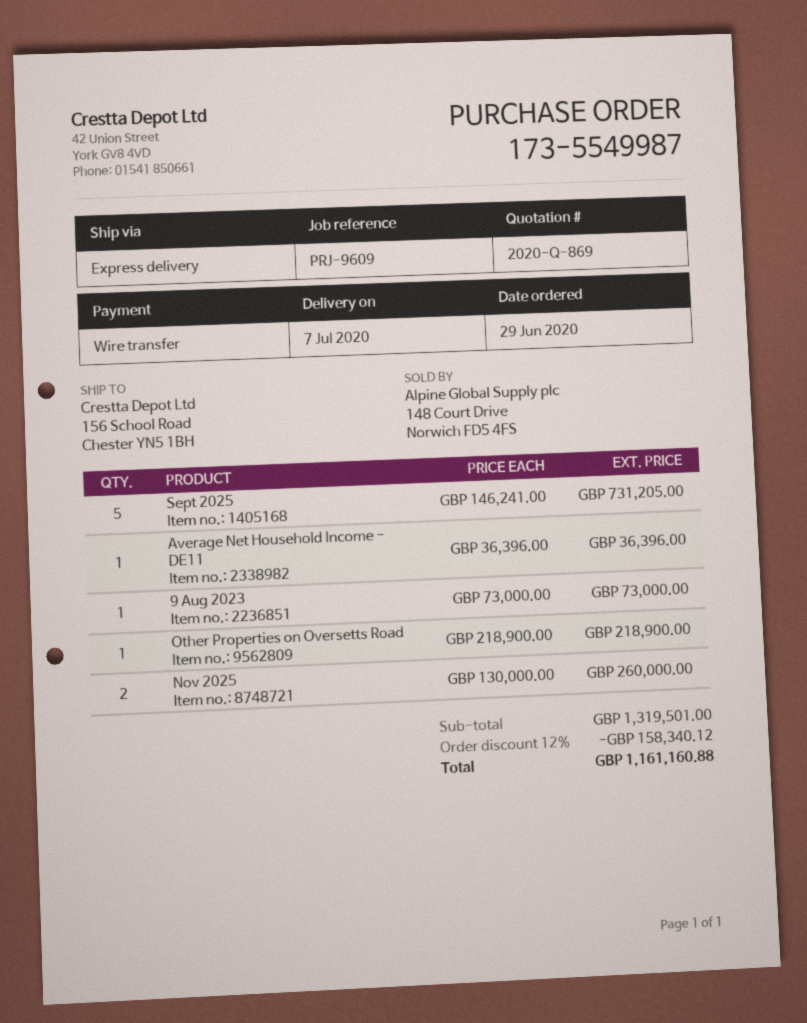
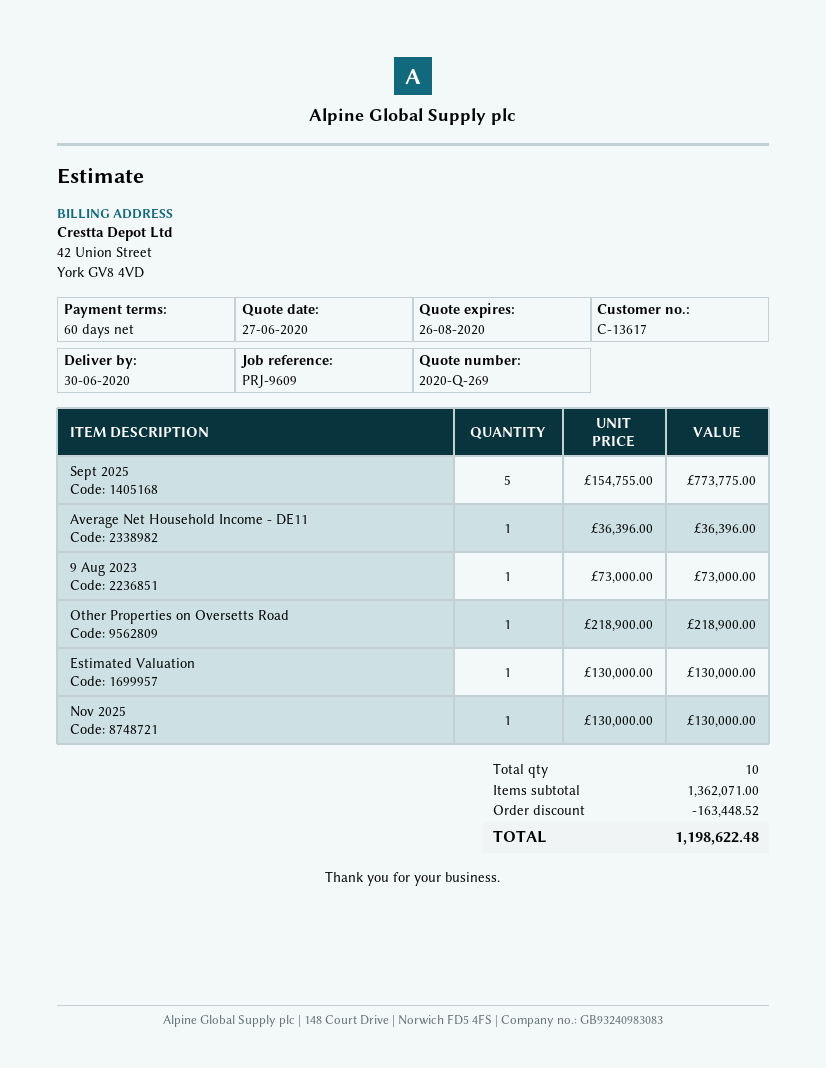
quote number: 2020-Q-869 -> 2020-Q-269
delivery date: 2020-07-07 -> 2020-06-30
Sept 2025: 5 x 146241.00 = 731205.00 -> 5 x 154755.00 = 773775.00
Nov 2025: 2 x 130000.00 = 260000.00 -> 1 x 130000.00 = 130000.00
Estimated Valuation: none -> 1 x 130000.00 = 130000.00
subtotal: 1319501.00 -> 1362071.00
discount: 158340.12 -> 163448.52
total: 1161160.88 -> 1198622.48

